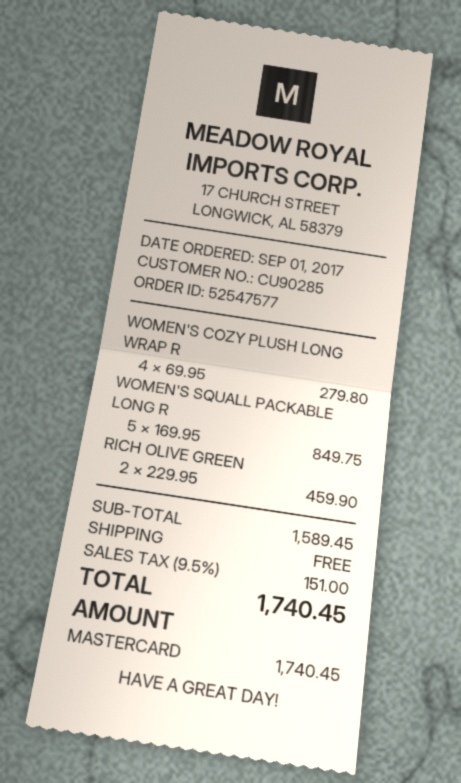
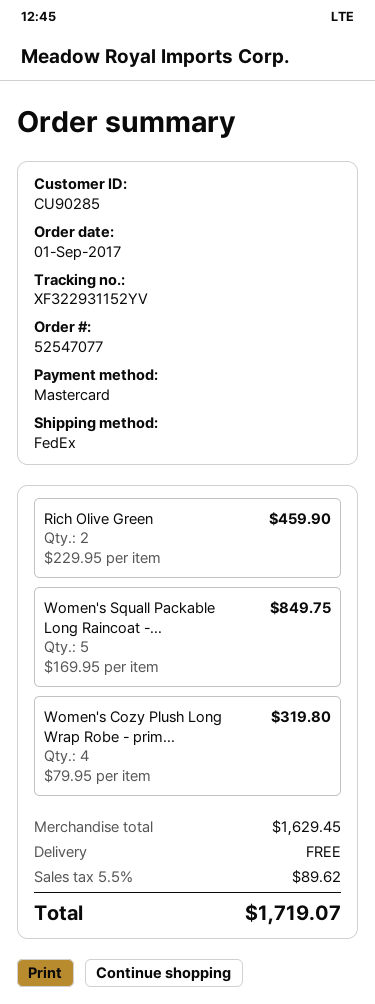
order number: 52547577 -> 52547077
WOMEN'S COZY PLUSH LONG WRAP R: 4 x 69.95 = 279.80 -> 4 x 79.95 = 319.80
subtotal: 1589.45 -> 1629.45
tax: 9.5% = 151.00 -> 5.5% = 89.62
total: 1740.45 -> 1719.07

